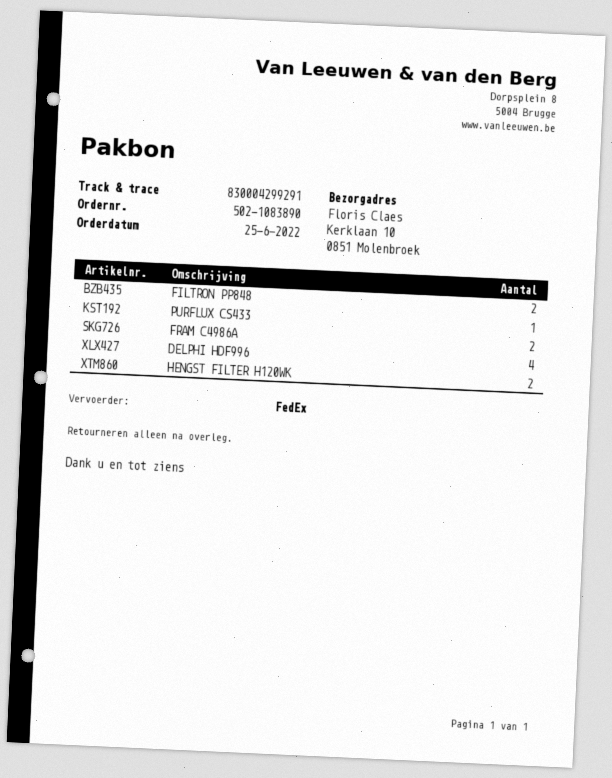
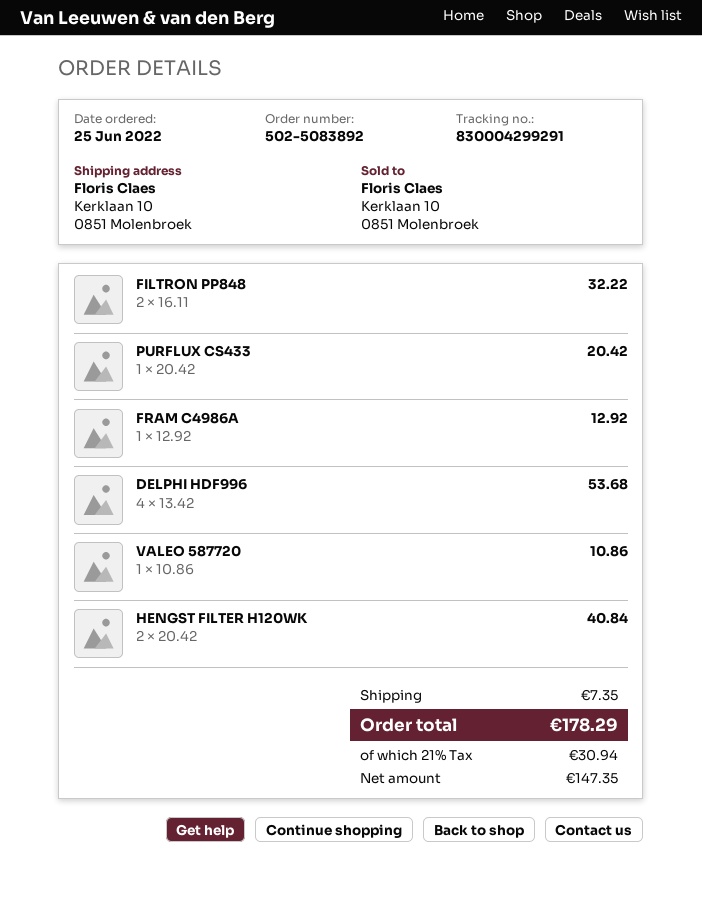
order number: 502-1083890 -> 502-5083892
FRAM C4986A: 2 -> 1
VALEO 587720: none -> 1

